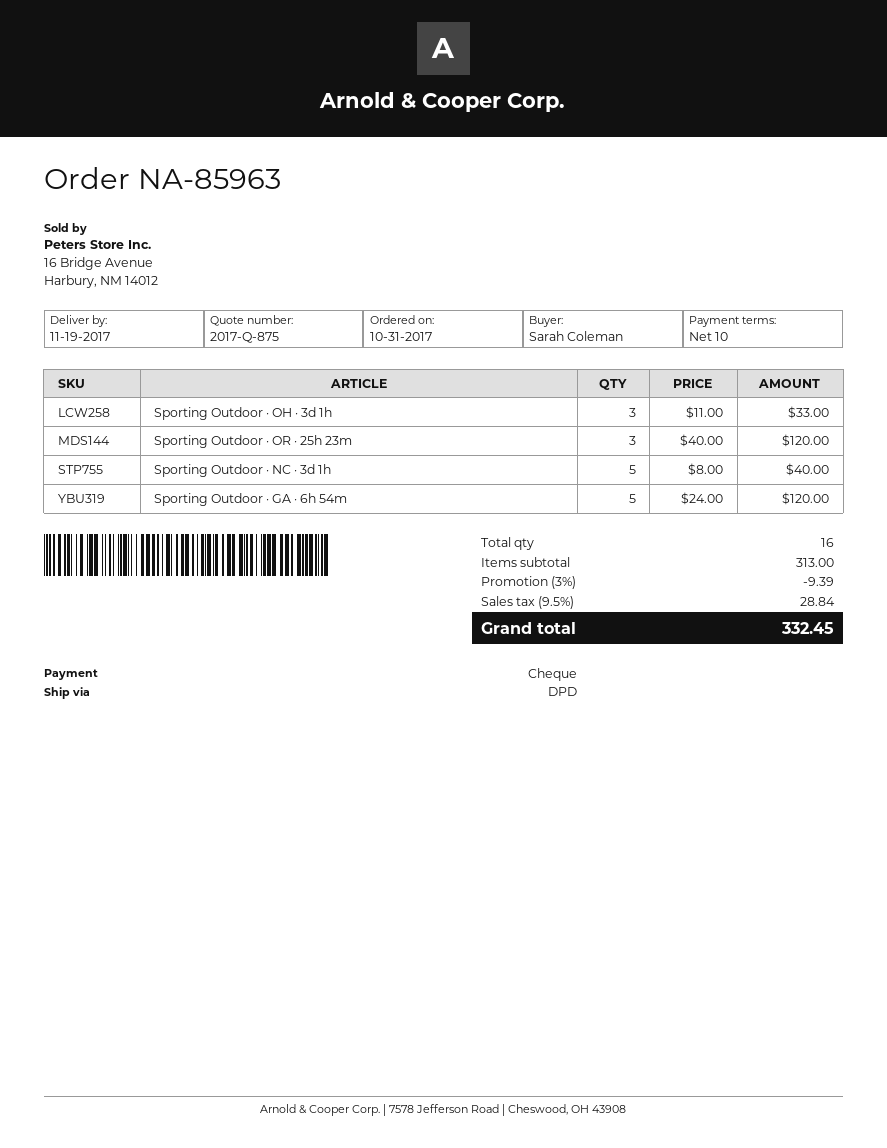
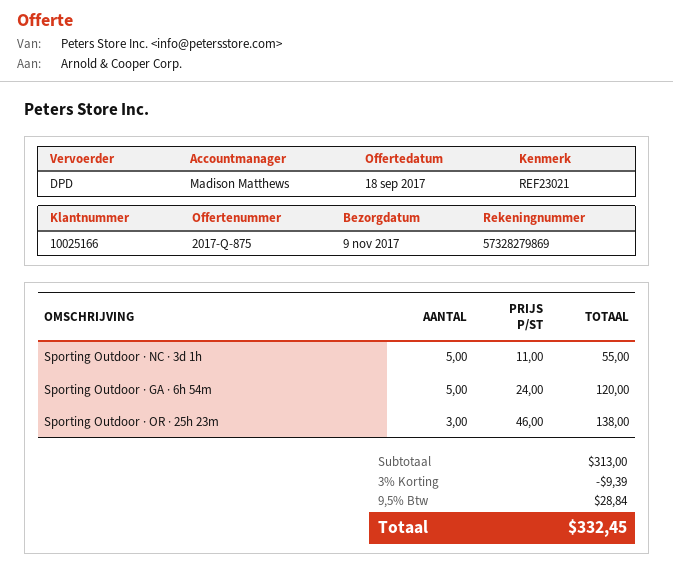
delivery date: 2017-11-19 -> 2017-11-09
Sporting Outdoor · OH · 3d 1h: 3 x 11.00 = 33.00 -> none
Sporting Outdoor · OR · 25h 23m: 3 x 40.00 = 120.00 -> 3 x 46.00 = 138.00
Sporting Outdoor · NC · 3d 1h: 5 x 8.00 = 40.00 -> 5 x 11.00 = 55.00

